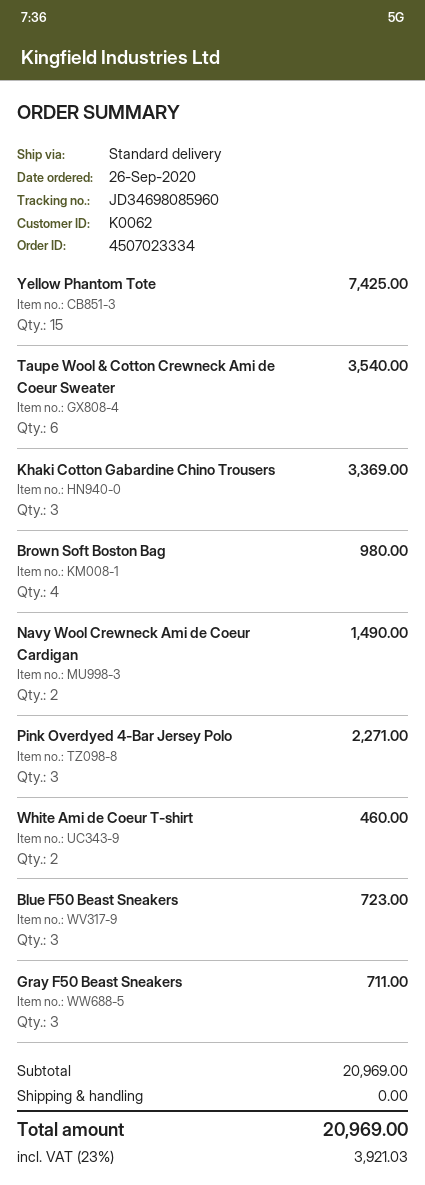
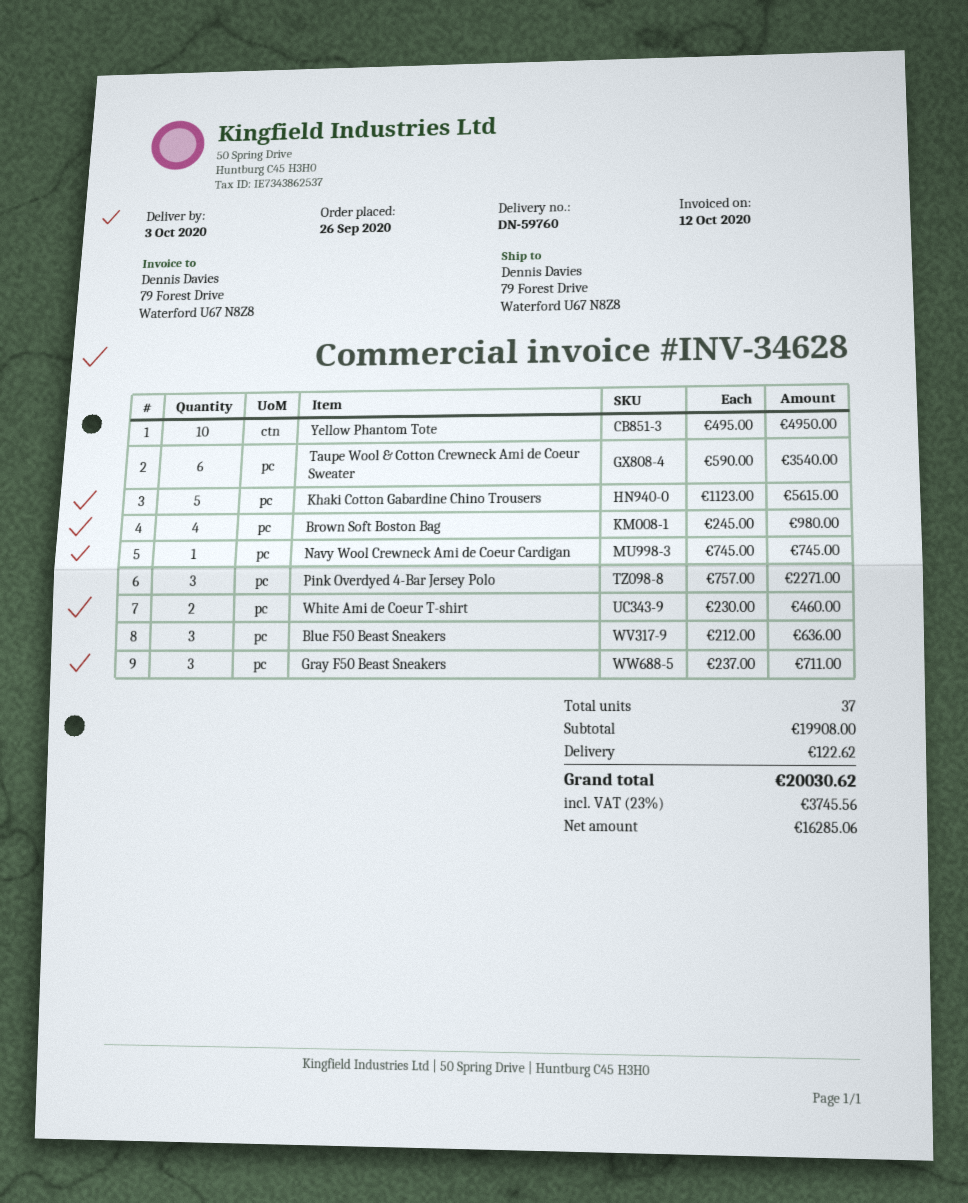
Yellow Phantom Tote: 15 for 7425.00 -> 10 for 4950.00
Khaki Cotton Gabardine Chino Trousers: 3 for 3369.00 -> 5 for 5615.00
Navy Wool Crewneck Ami de Coeur Cardigan: 2 for 1490.00 -> 1 for 745.00
Blue F50 Beast Sneakers: 3 for 723.00 -> 3 for 636.00
subtotal: 20969.00 -> 19908.00
shipping: 0.00 -> 122.62
tax: 23% = 3921.03 -> 23% = 3745.56
total: 20969.00 -> 20030.62

